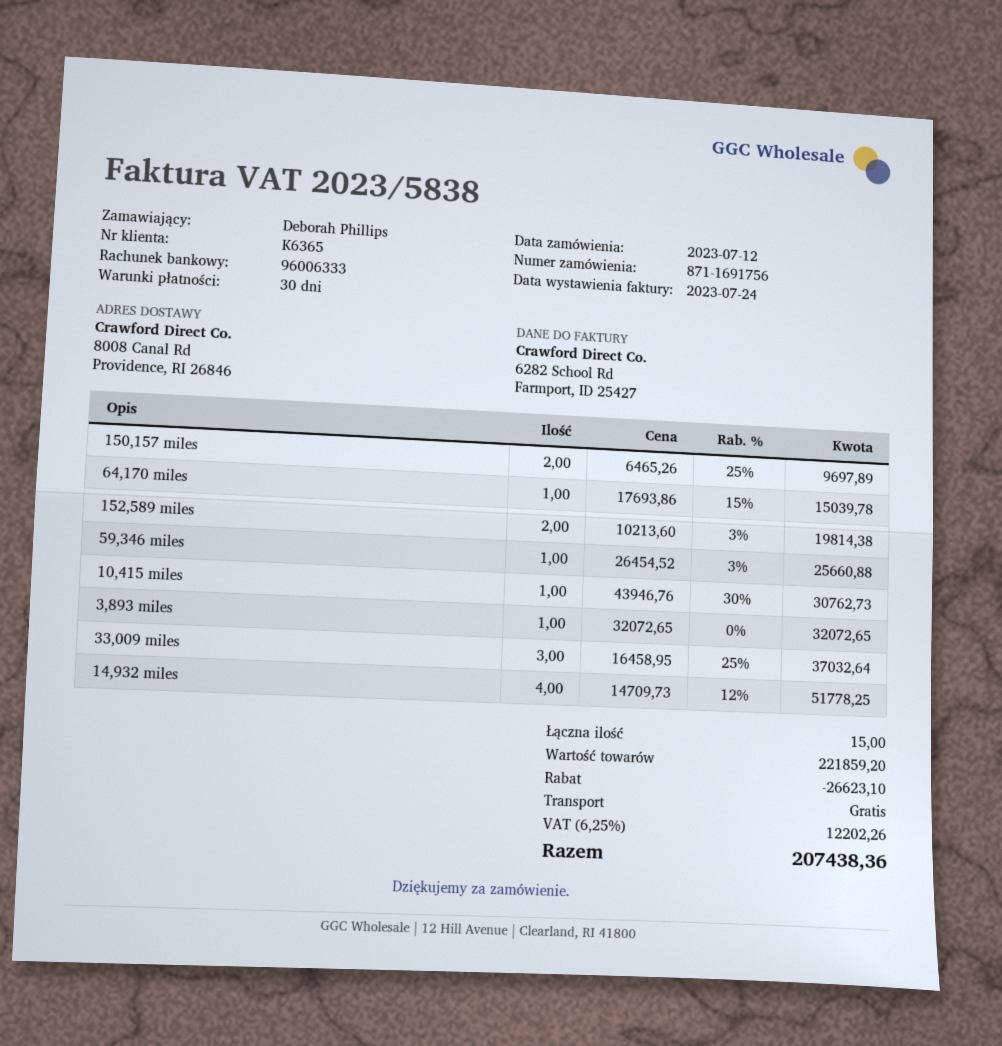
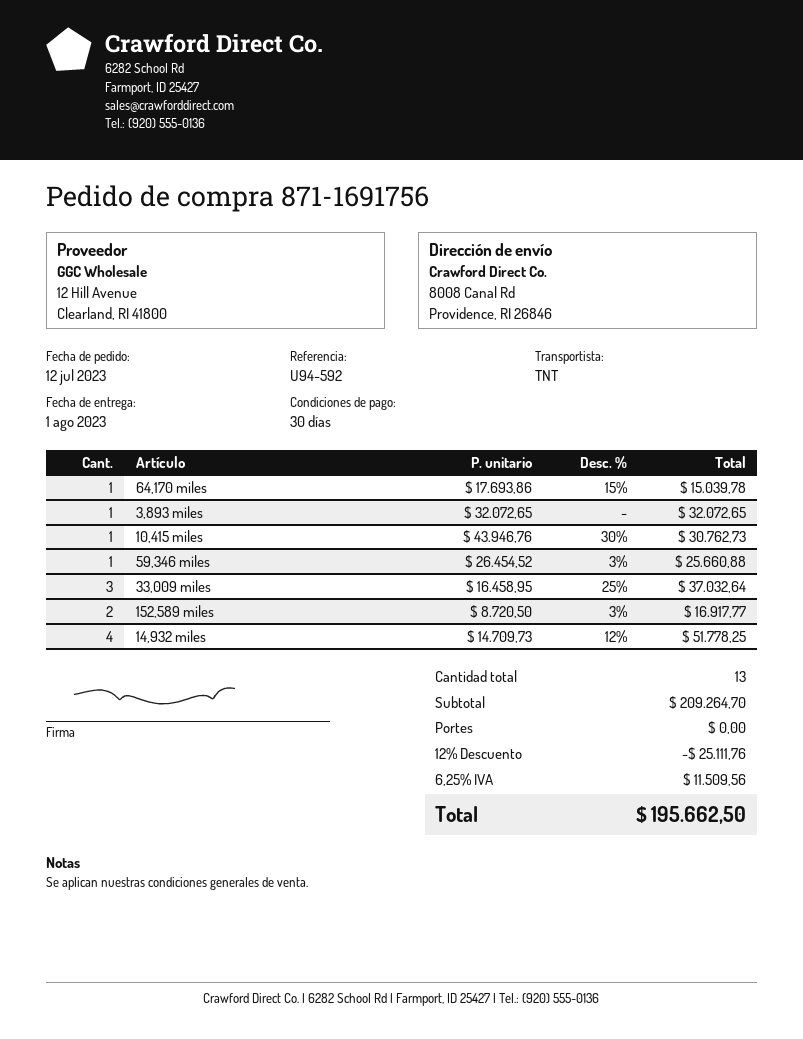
150,157 miles: 2 x 6465.26 - 25% = 9697.89 -> none
152,589 miles: 2 x 10213.60 - 3% = 19814.38 -> 2 x 8720.50 - 3% = 16917.77
total quantity: 15 -> 13
subtotal: 221859.20 -> 209264.70
discount: 26623.10 -> 25111.76
tax: 6.25% = 12202.26 -> 6.25% = 11509.56
total: 207438.36 -> 195662.50

